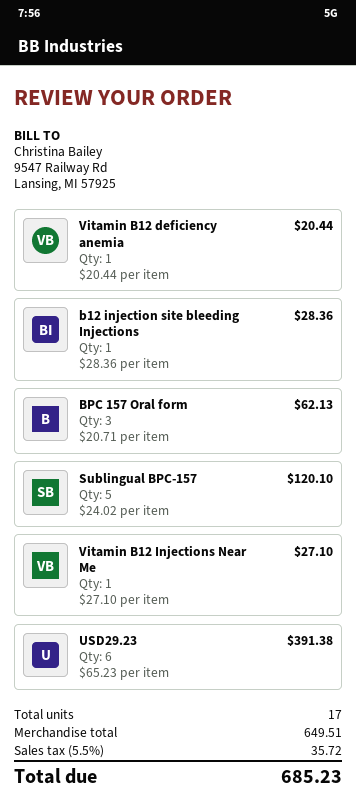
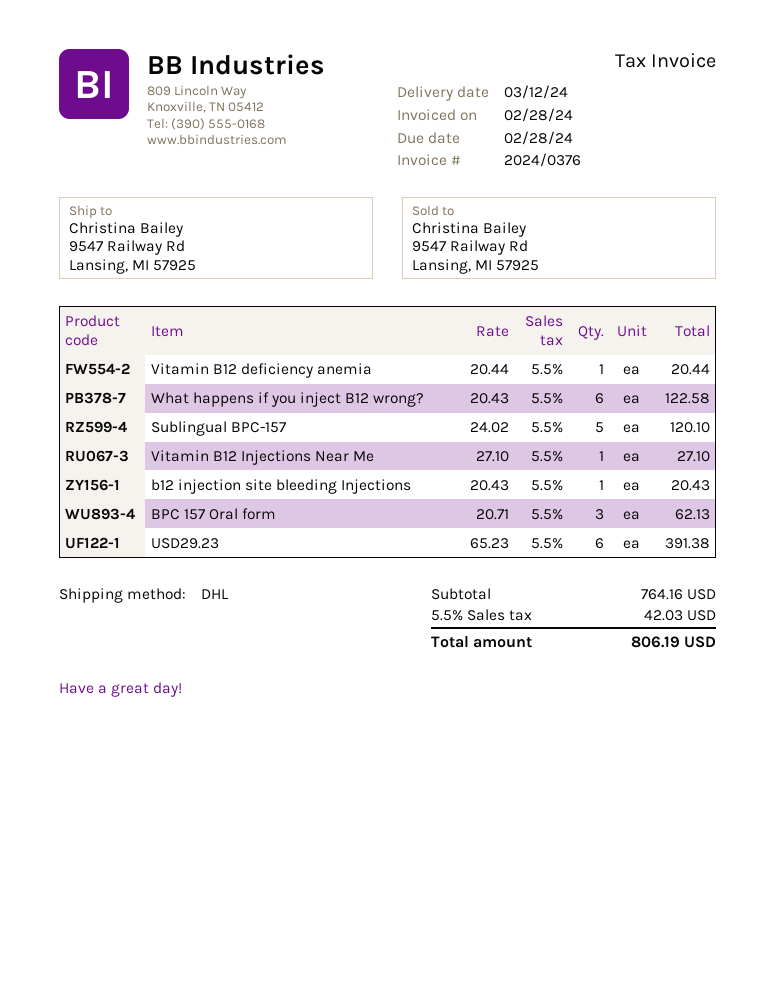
b12 injection site bleeding Injections: 1 x 28.36 = 28.36 -> 1 x 20.43 = 20.43
What happens if you inject B12 wrong?: none -> 6 x 20.43 = 122.58
subtotal: 649.51 -> 764.16
tax: 5.5% = 35.72 -> 5.5% = 42.03
total: 685.23 -> 806.19

